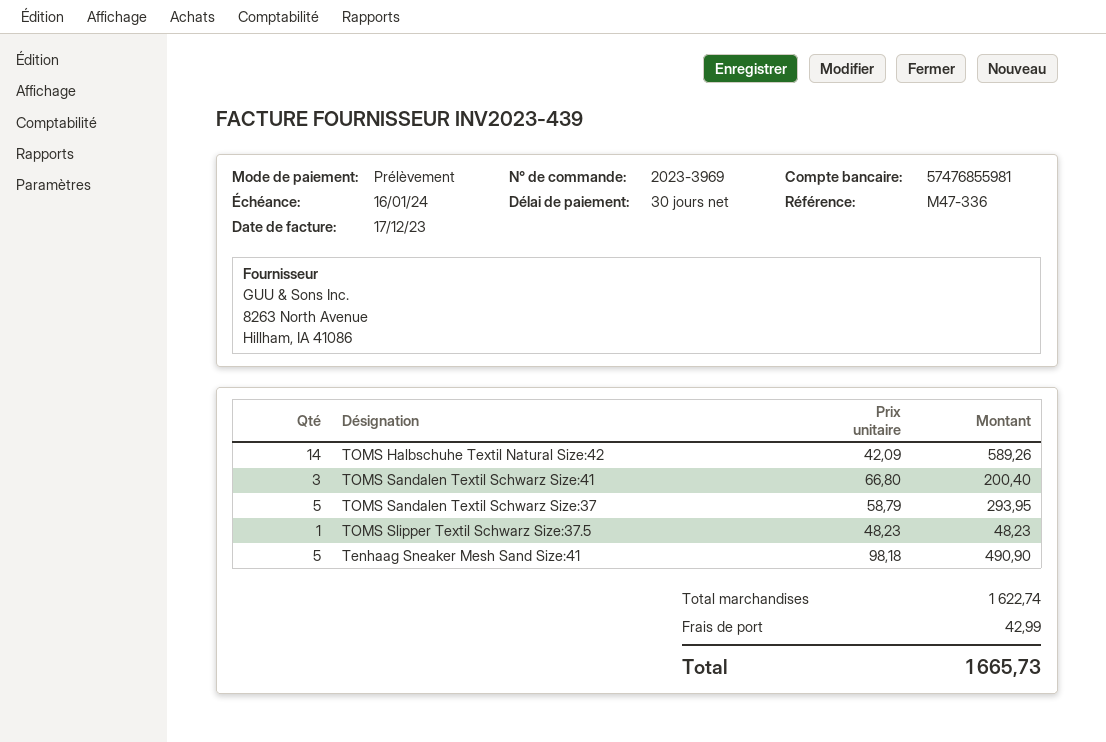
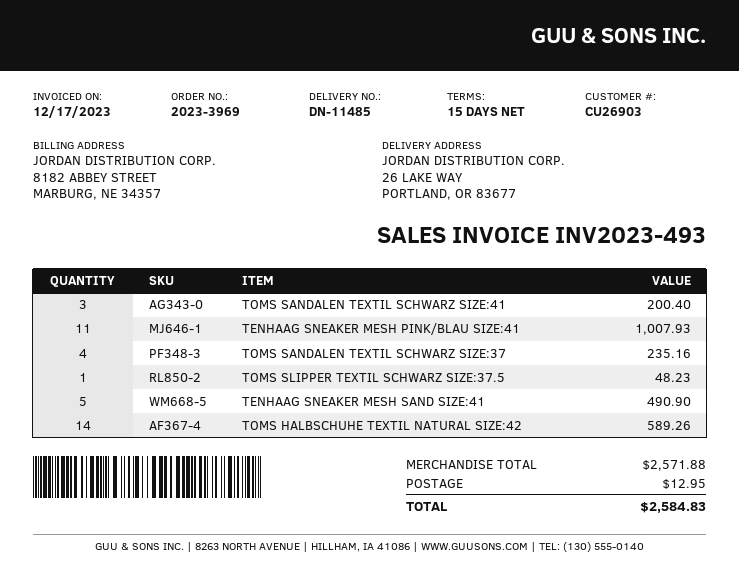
invoice number: INV2023-439 -> INV2023-493
payment terms: 30 days -> 15 days
TOMS Sandalen Textil Schwarz Size:37: 5 for 293.95 -> 4 for 235.16
TENHAAG SNEAKER MESH PINK/BLAU SIZE:41: none -> 11 for 1007.93
subtotal: 1622.74 -> 2571.88
shipping: 42.99 -> 12.95
total: 1665.73 -> 2584.83

